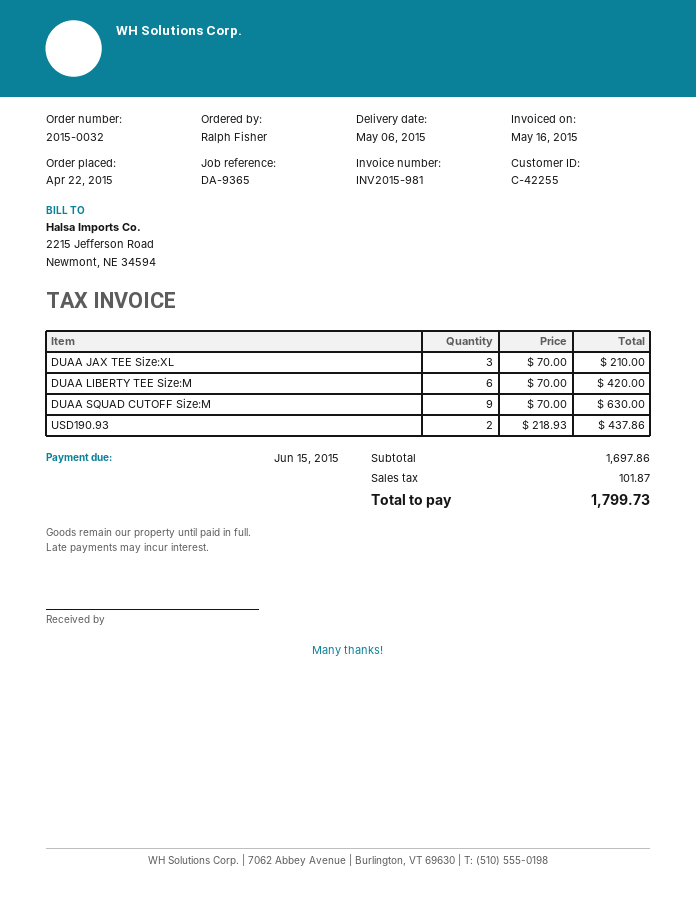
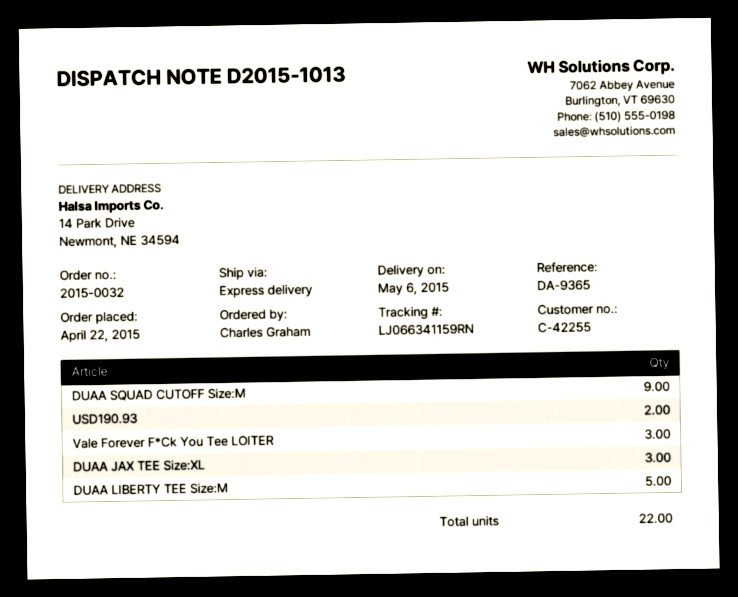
ordered by: Ralph Fisher -> Charles Graham
DUAA LIBERTY TEE Size:M: 6 -> 5
Vale Forever F*Ck You Tee LOITER: none -> 3

